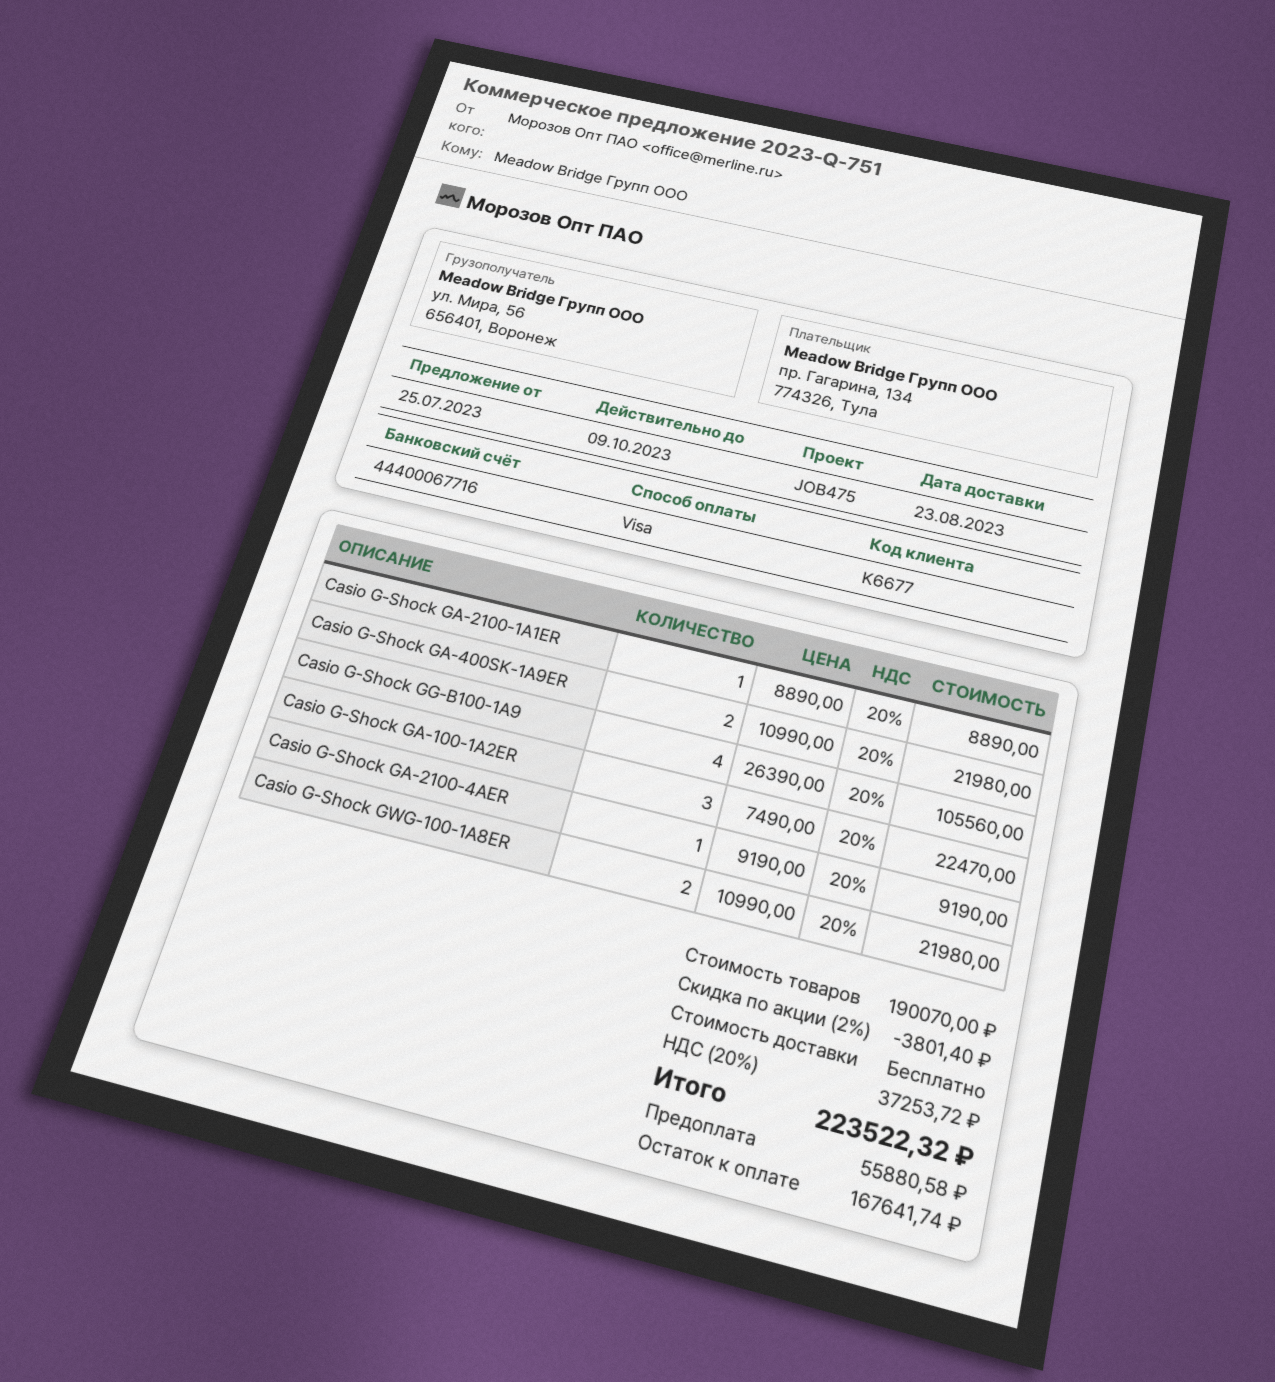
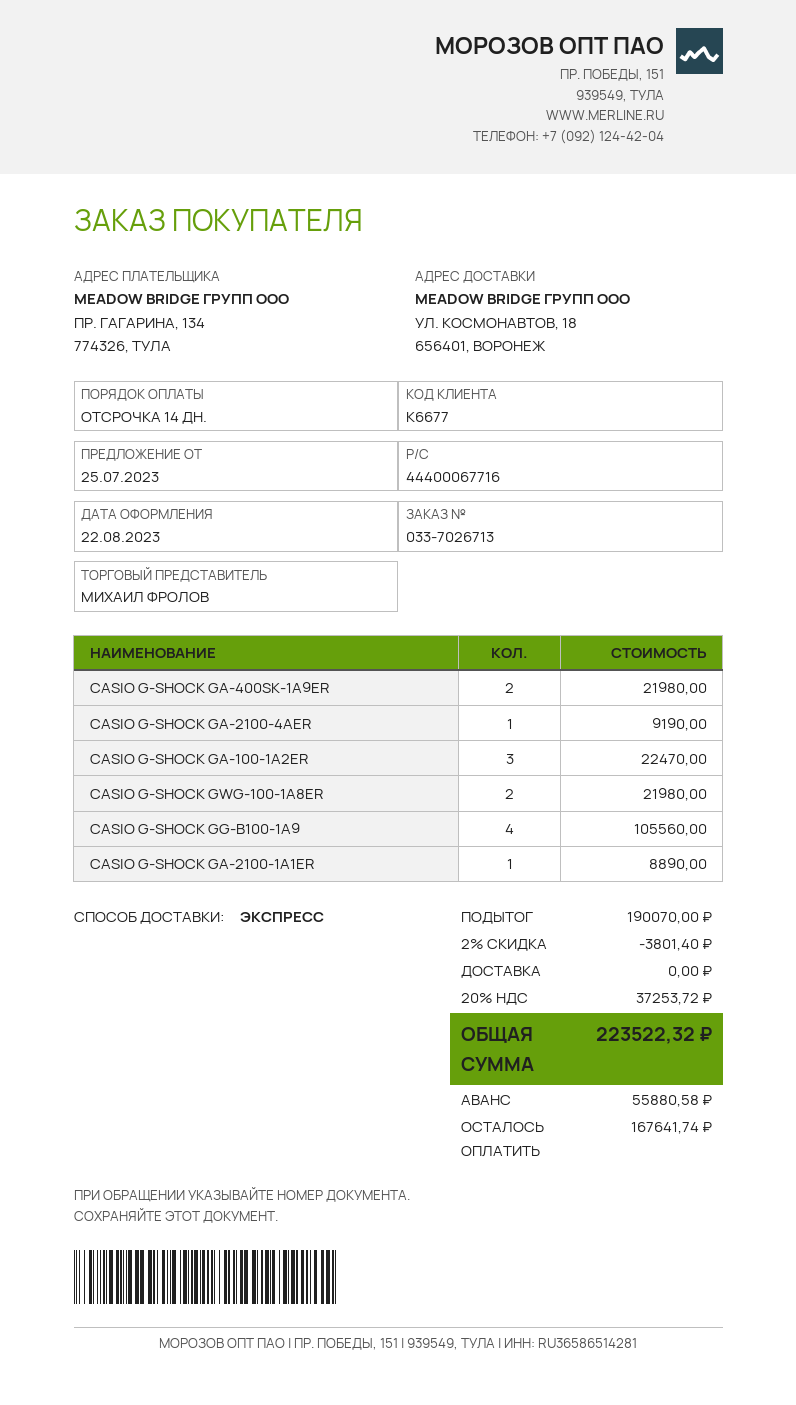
ship to: ул. Мира, 56, 656401, Воронеж -> УЛ. КОСМОНАВТОВ, 18, 656401, ВОРОНЕЖ

